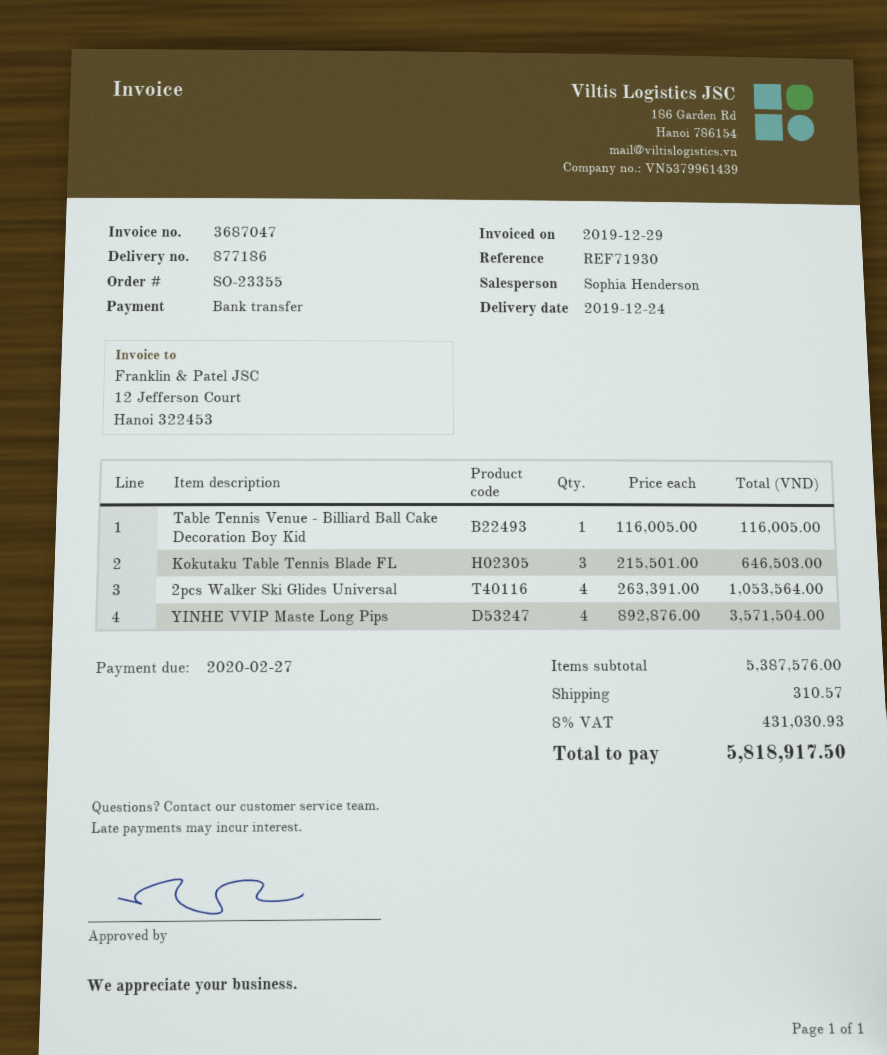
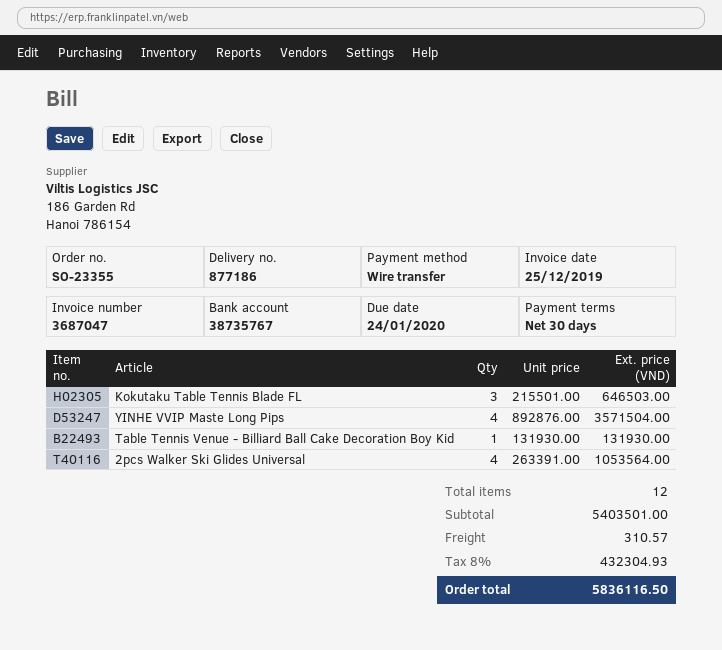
invoice date: 2019-12-29 -> 2019-12-25
due date: 2020-02-27 -> 2020-01-24
Table Tennis Venue - Billiard Ball Cake Decoration Boy Kid: 1 x 116005.00 = 116005.00 -> 1 x 131930.00 = 131930.00
subtotal: 5387576.00 -> 5403501.00
tax: 8% = 431030.93 -> 8% = 432304.93
total: 5818917.50 -> 5836116.50

